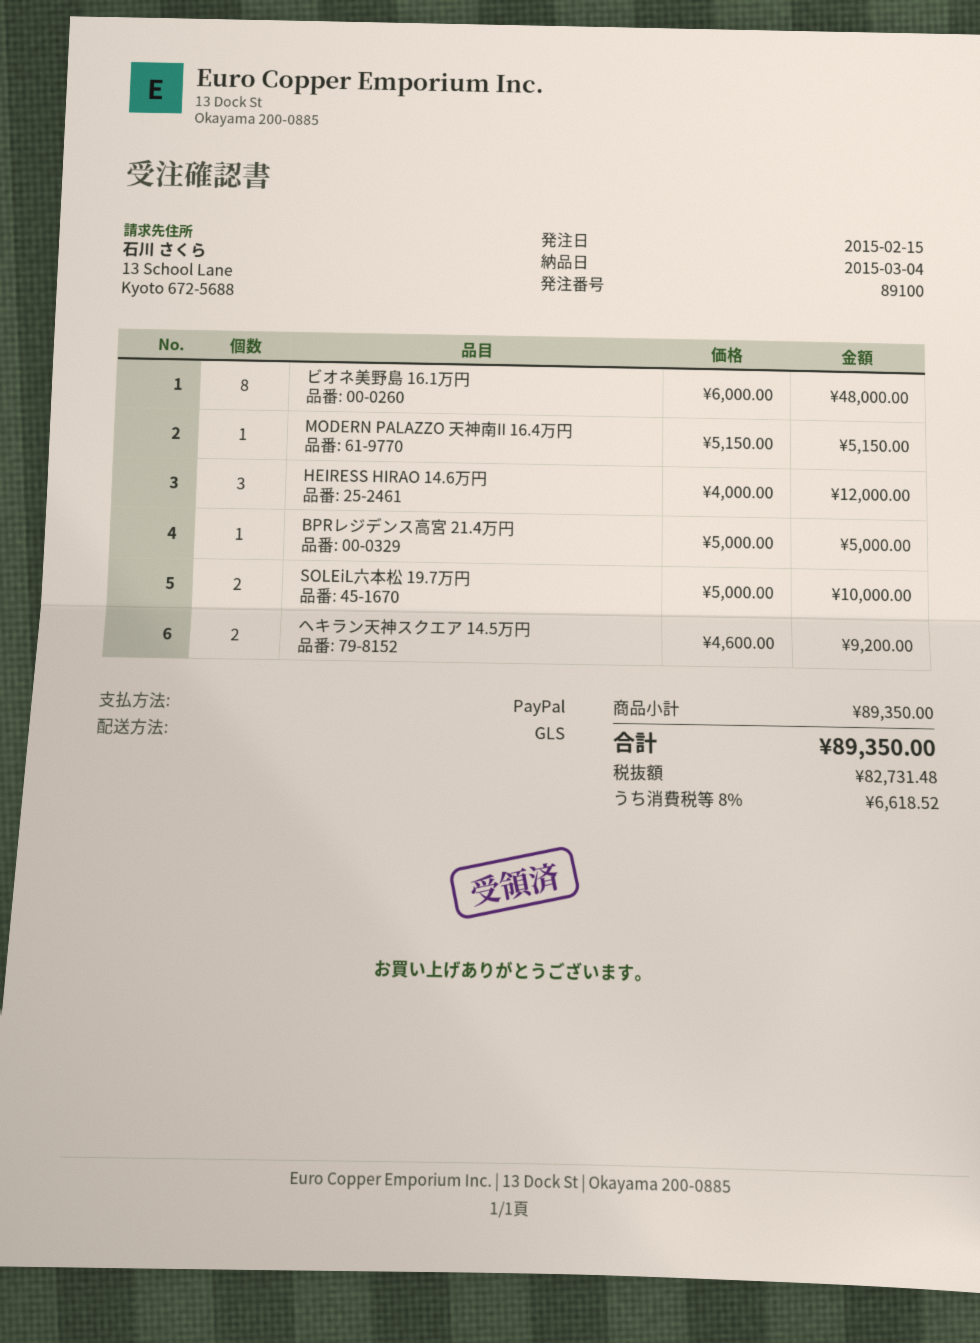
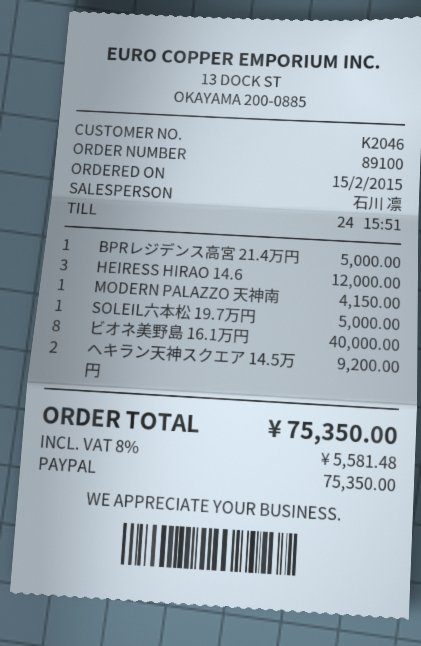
ビオネ美野島 16.1万円: 8 for 48000.00 -> 8 for 40000.00
MODERN PALAZZO 天神南II 16.4万円: 1 for 5150.00 -> 1 for 4150.00
SOLEiL六本松 19.7万円: 2 for 10000.00 -> 1 for 5000.00
tax: 8% = 6618.52 -> 8% = 5581.48
total: 89350.00 -> 75350.00

